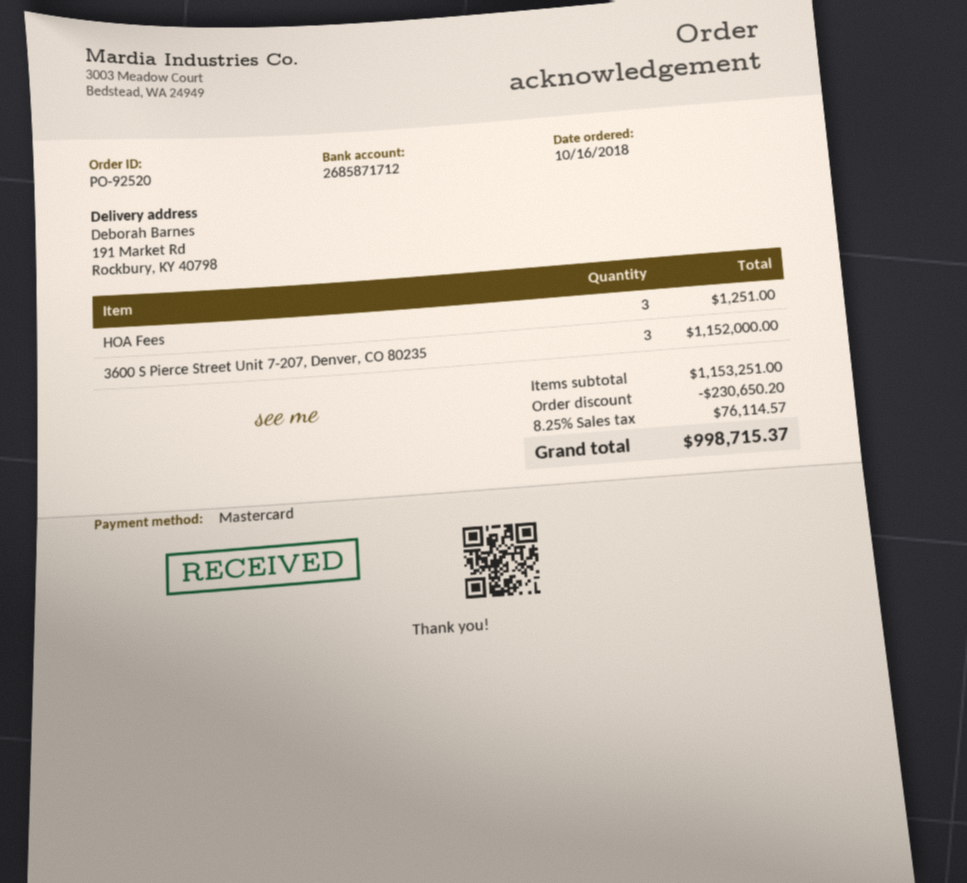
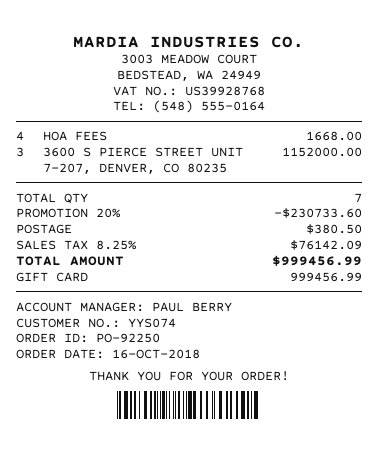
order number: PO-92520 -> PO-92250
payment method: Mastercard -> gift card
HOA Fees: 3 for 1251.00 -> 4 for 1668.00
discount: 230650.20 -> 230733.60
shipping: none -> 380.50
tax: 8.25% = 76114.57 -> 8.25% = 76142.09
total: 998715.37 -> 999456.99

